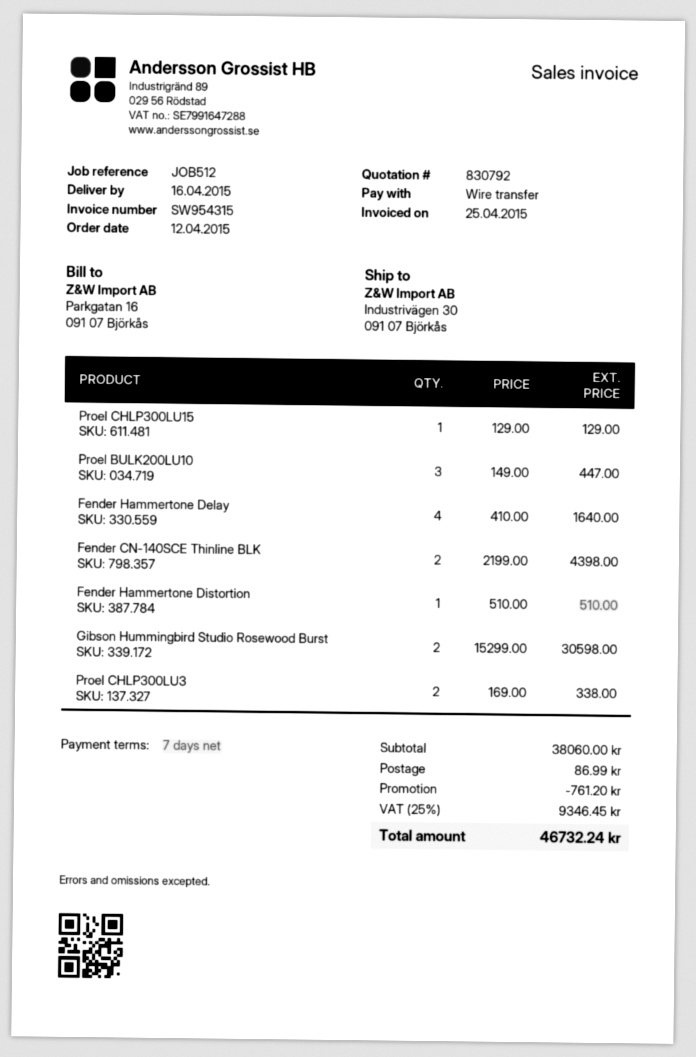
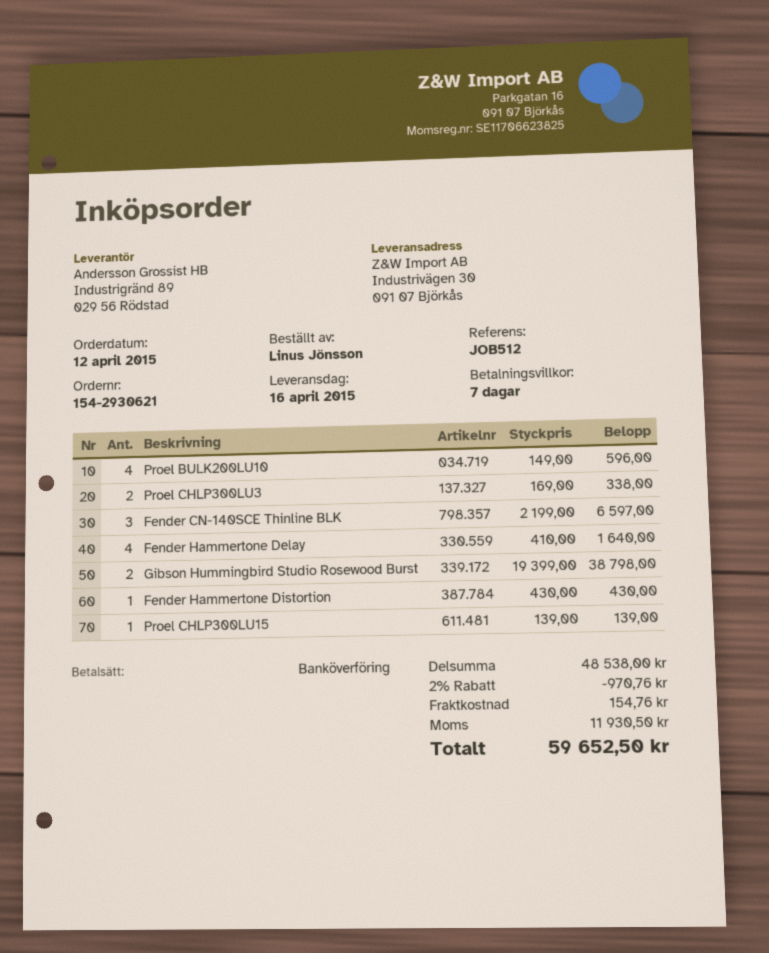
Proel CHLP300LU15: 1 x 129.00 = 129.00 -> 1 x 139.00 = 139.00
Proel BULK200LU10: 3 x 149.00 = 447.00 -> 4 x 149.00 = 596.00
Fender CN-140SCE Thinline BLK: 2 x 2199.00 = 4398.00 -> 3 x 2199.00 = 6597.00
Fender Hammertone Distortion: 1 x 510.00 = 510.00 -> 1 x 430.00 = 430.00
Gibson Hummingbird Studio Rosewood Burst: 2 x 15299.00 = 30598.00 -> 2 x 19399.00 = 38798.00
subtotal: 38060.00 -> 48538.00
discount: 761.20 -> 970.76
shipping: 86.99 -> 154.76
tax: 9346.45 -> 11930.50
total: 46732.24 -> 59652.50

